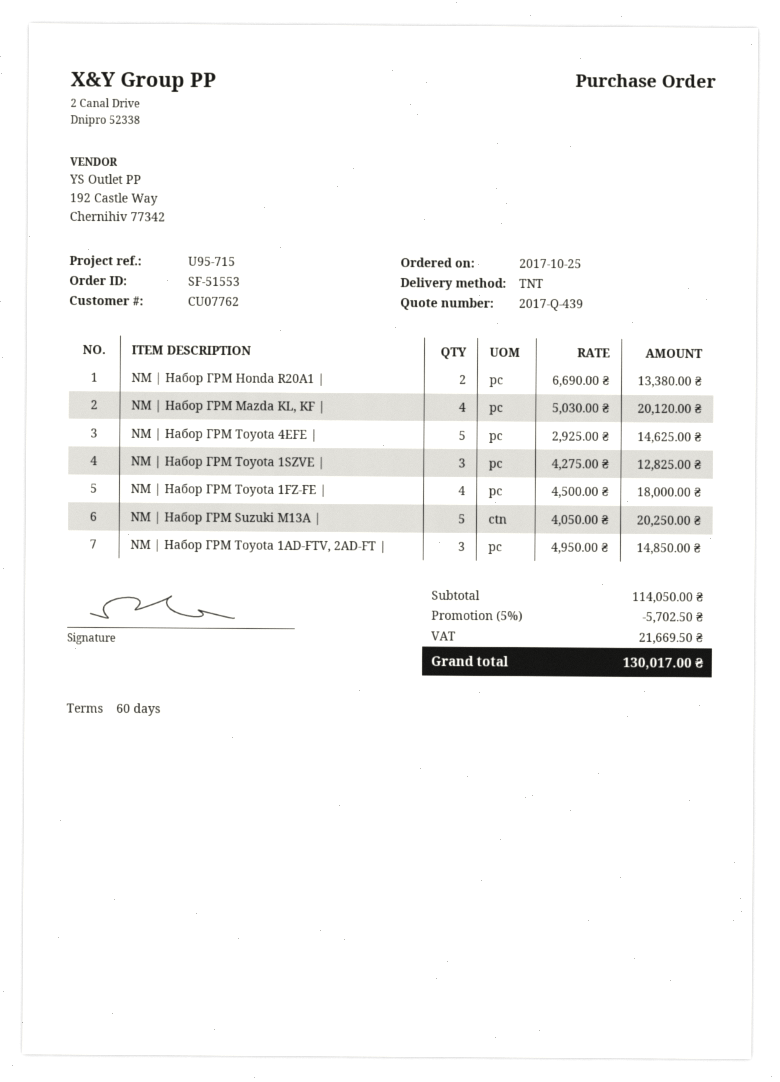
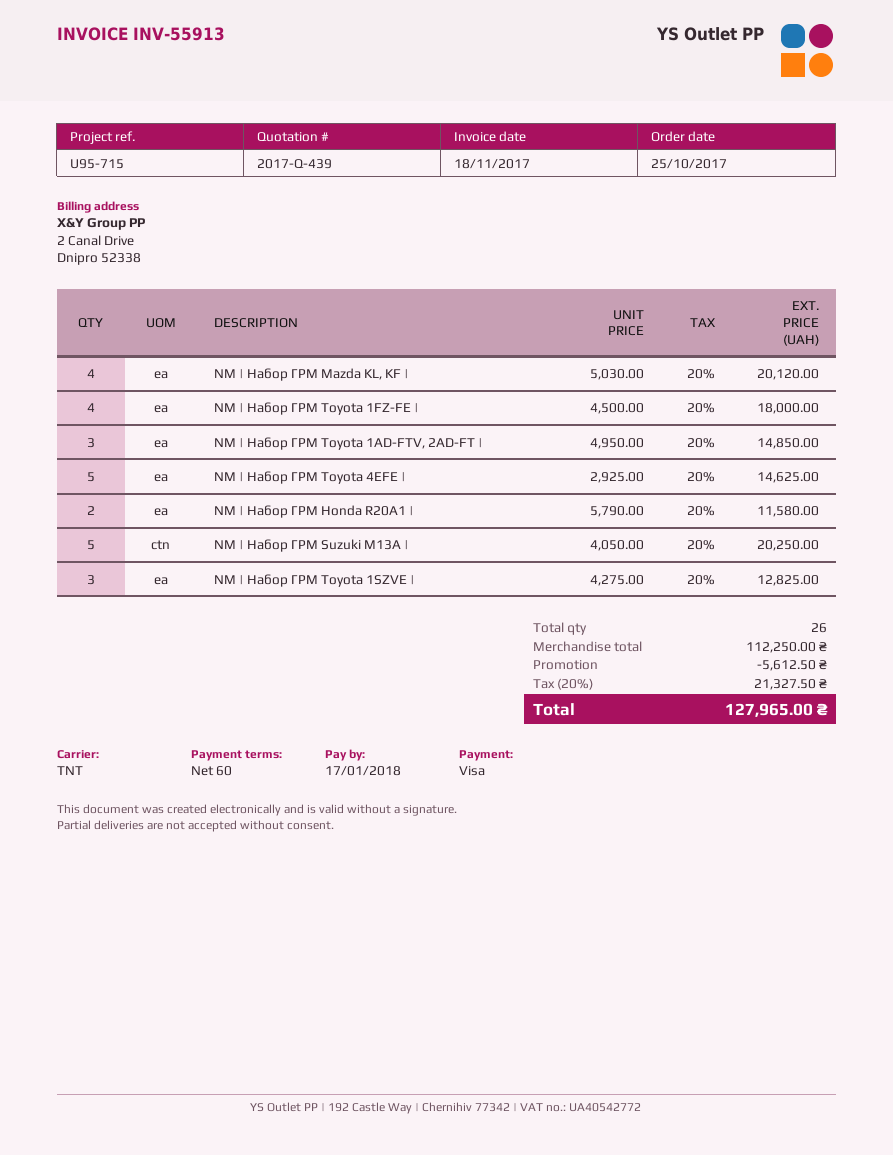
NM | Набор ГРМ Honda R20A1 |: 2 x 6690.00 = 13380.00 -> 2 x 5790.00 = 11580.00
subtotal: 114050.00 -> 112250.00
discount: 5702.50 -> 5612.50
tax: 21669.50 -> 21327.50
total: 130017.00 -> 127965.00

